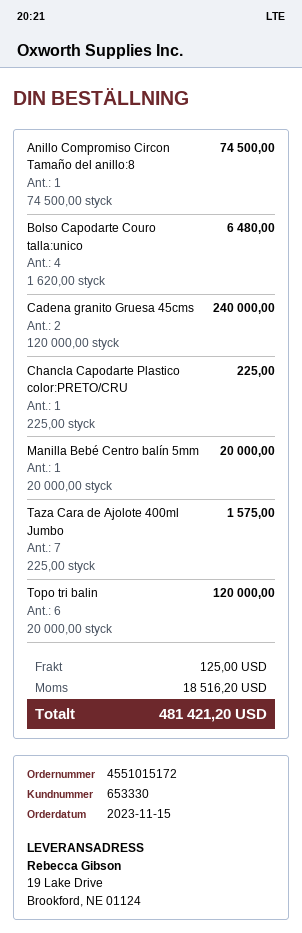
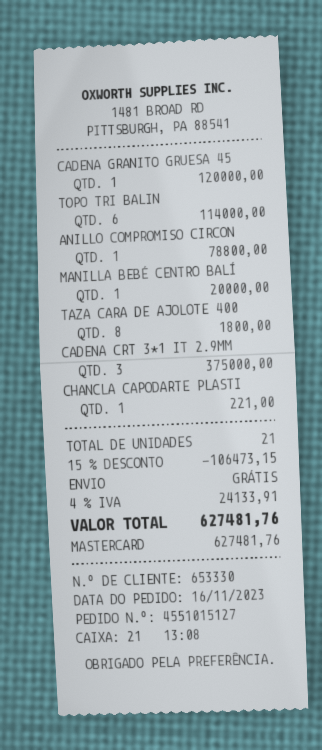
order number: 4551015172 -> 4551015127
order date: 2023-11-15 -> 2023-11-16
Anillo Compromiso Circon Tamaño del anillo:8: 1 for 74500.00 -> 1 for 78800.00
Bolso Capodarte Couro talla:unico: 4 for 6480.00 -> none
Cadena granito Gruesa 45cms: 2 for 240000.00 -> 1 for 120000.00
Chancla Capodarte Plastico color:PRETO/CRU: 1 for 225.00 -> 1 for 221.00
Taza Cara de Ajolote 400ml Jumbo: 7 for 1575.00 -> 8 for 1800.00
Topo tri balin: 6 for 120000.00 -> 6 for 114000.00
CADENA CRT 3*1 IT 2.9MM: none -> 3 for 375000.00
discount: none -> 15% = 106473.15
shipping: 125.00 -> 0.00
tax: 18516.20 -> 24133.91
total: 481421.20 -> 627481.76

